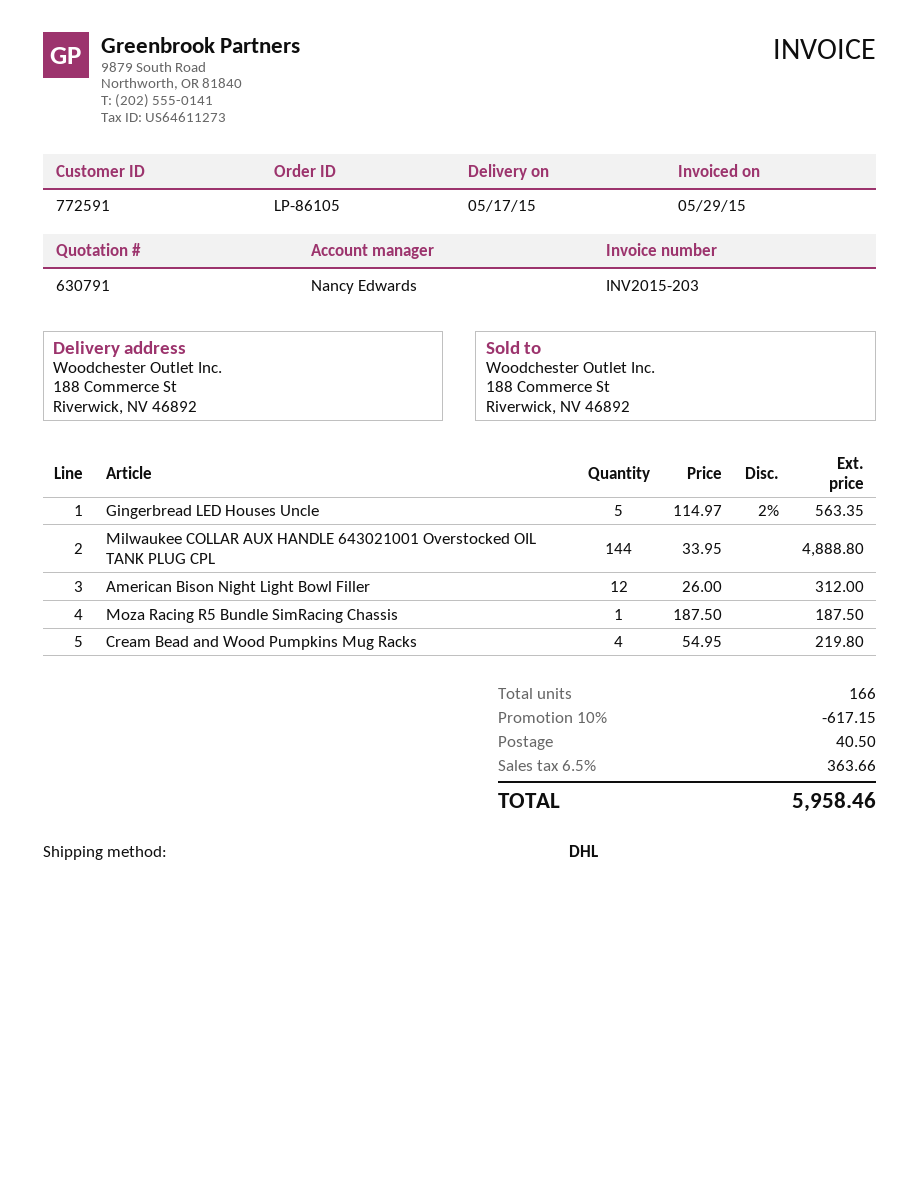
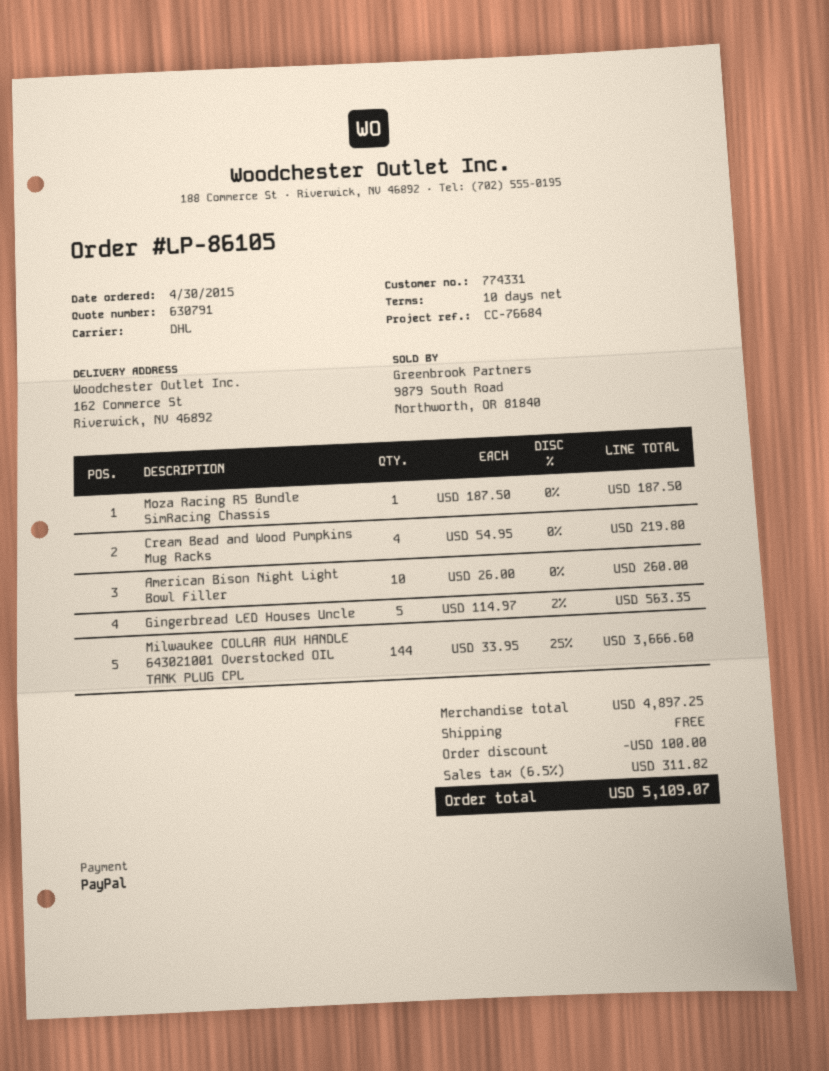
customer number: 772591 -> 774331
ship to: 188 Commerce St, Riverwick, NV 46892 -> 162 Commerce St, Riverwick, NV 46892
Milwaukee COLLAR AUX HANDLE 643021001 Overstocked OIL TANK PLUG CPL: 144 x 33.95 = 4888.80 -> 144 x 33.95 - 25% = 3666.60
American Bison Night Light Bowl Filler: 12 x 26.00 = 312.00 -> 10 x 26.00 = 260.00
discount: 617.15 -> 100.00
shipping: 40.50 -> 0.00
tax: 6.5% = 363.66 -> 6.5% = 311.82
total: 5958.46 -> 5109.07

